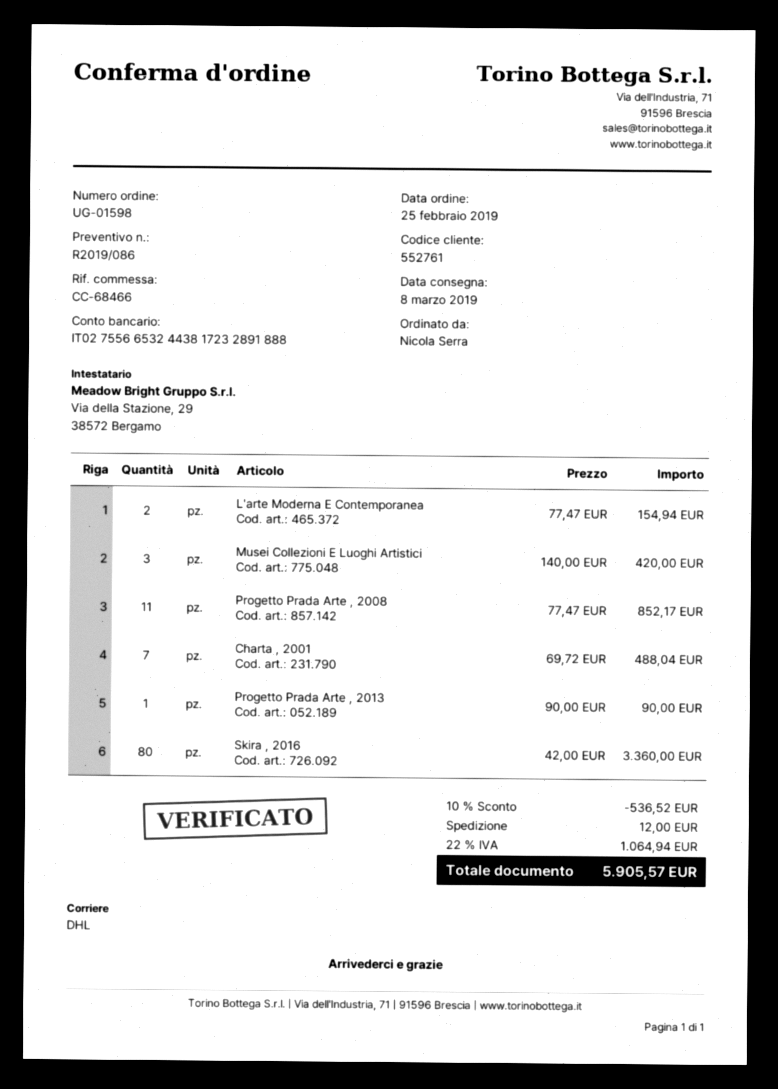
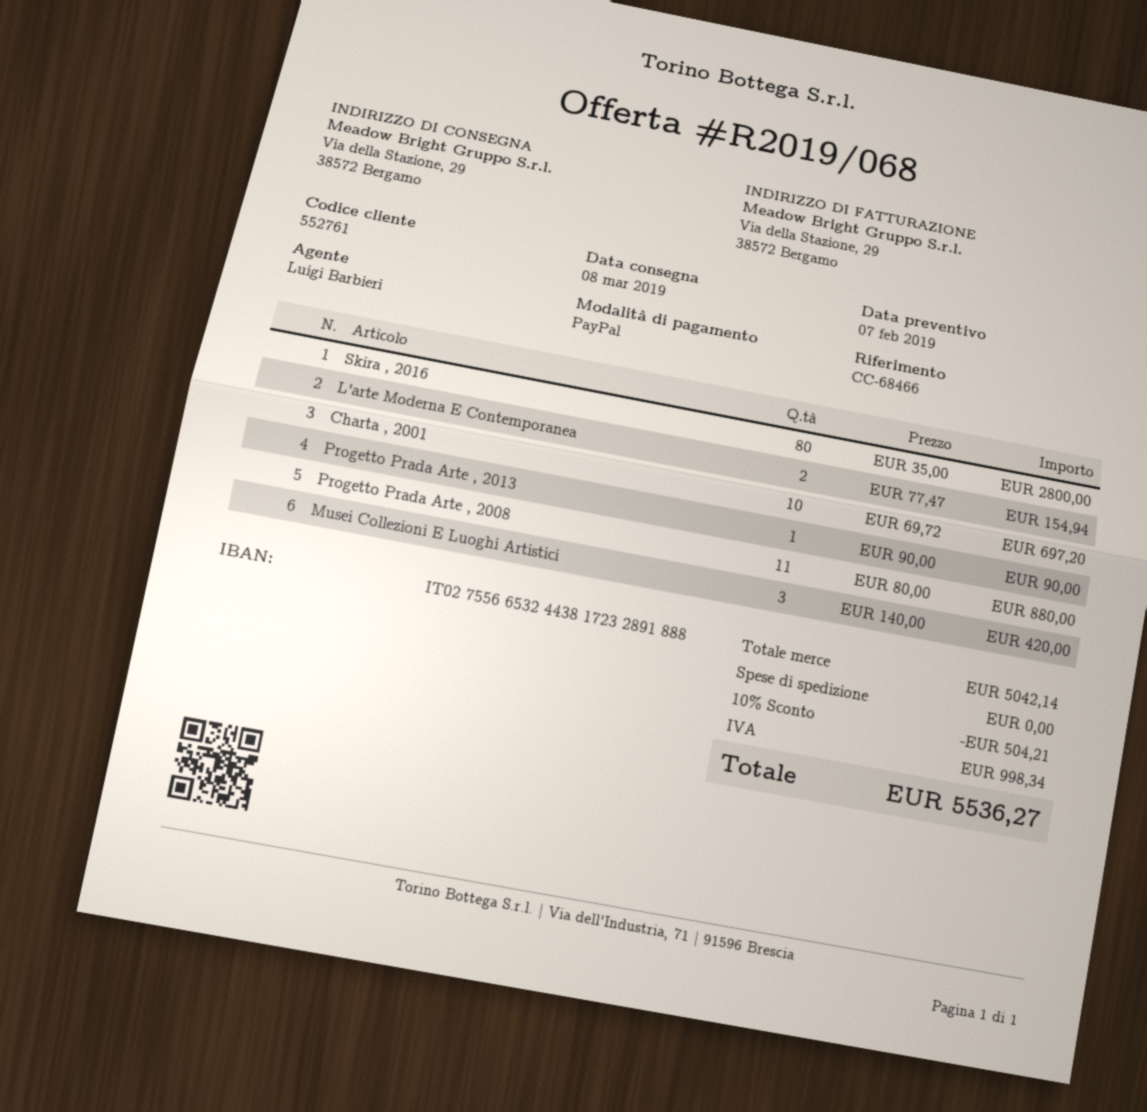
quote number: R2019/086 -> R2019/068
Progetto Prada Arte , 2008: 11 x 77.47 = 852.17 -> 11 x 80.00 = 880.00
Charta , 2001: 7 x 69.72 = 488.04 -> 10 x 69.72 = 697.20
Skira , 2016: 80 x 42.00 = 3360.00 -> 80 x 35.00 = 2800.00
discount: 10% = 536.52 -> 10% = 504.21
shipping: 12.00 -> 0.00
tax: 1064.94 -> 998.34
total: 5905.57 -> 5536.27

